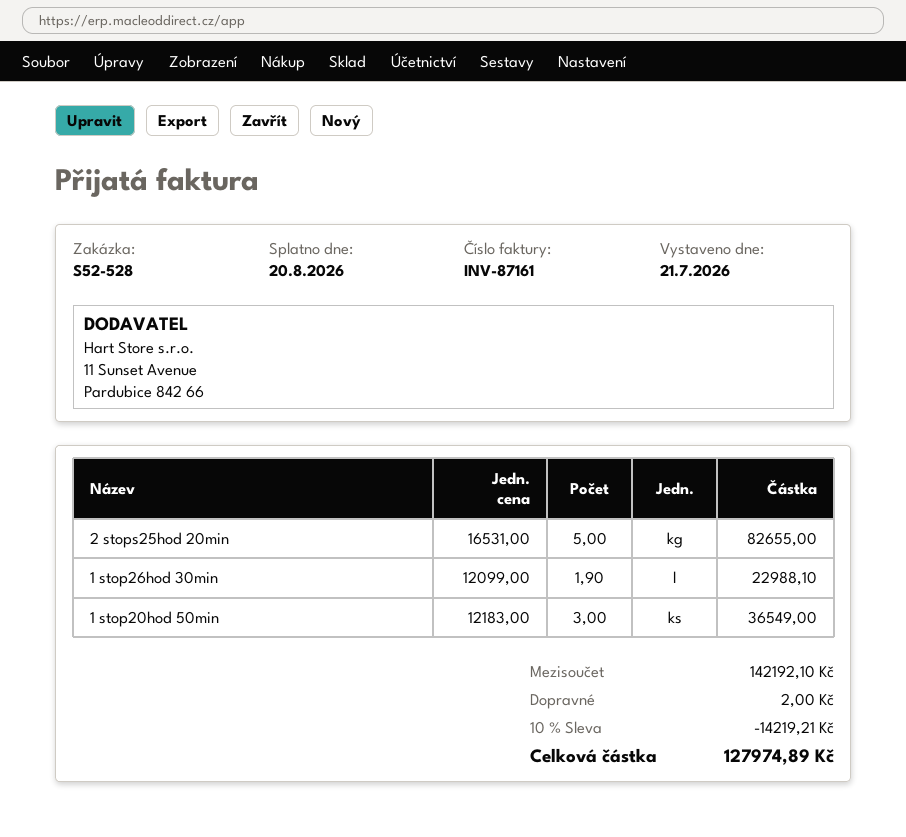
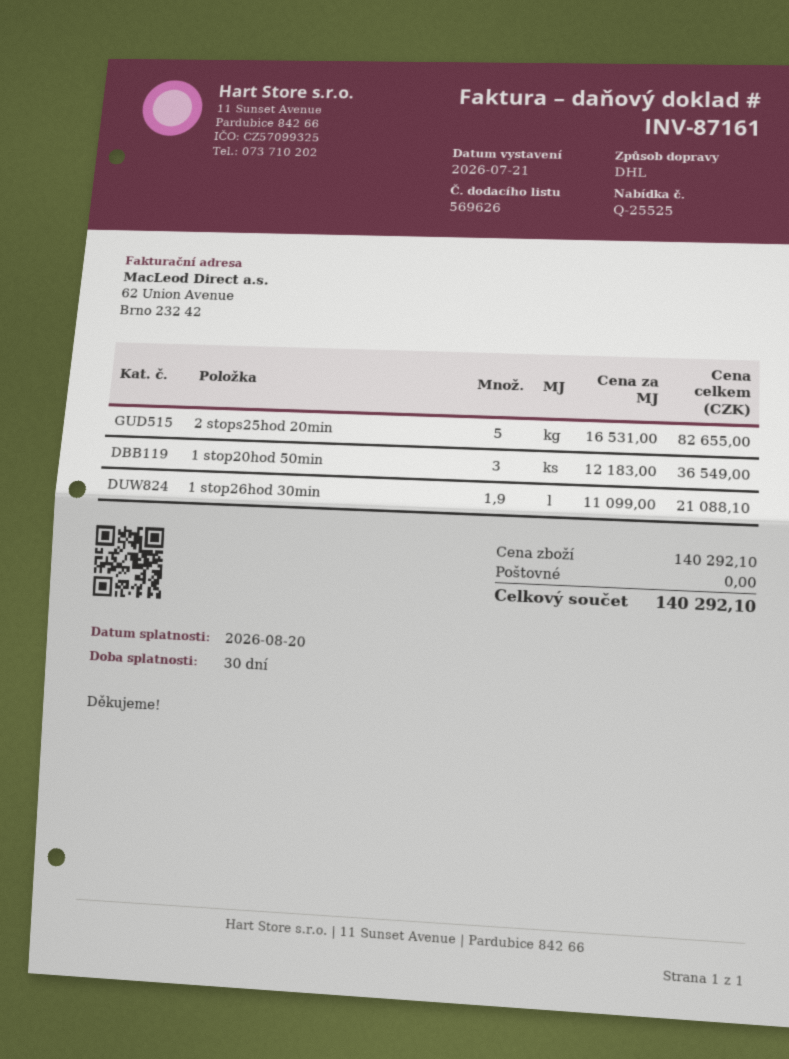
1 stop26hod 30min: 1.9 x 12099.00 = 22988.10 -> 1.9 x 11099.00 = 21088.10
subtotal: 142192.10 -> 140292.10
discount: 10% = 14219.21 -> none
shipping: 2.00 -> 0.00
total: 127974.89 -> 140292.10

